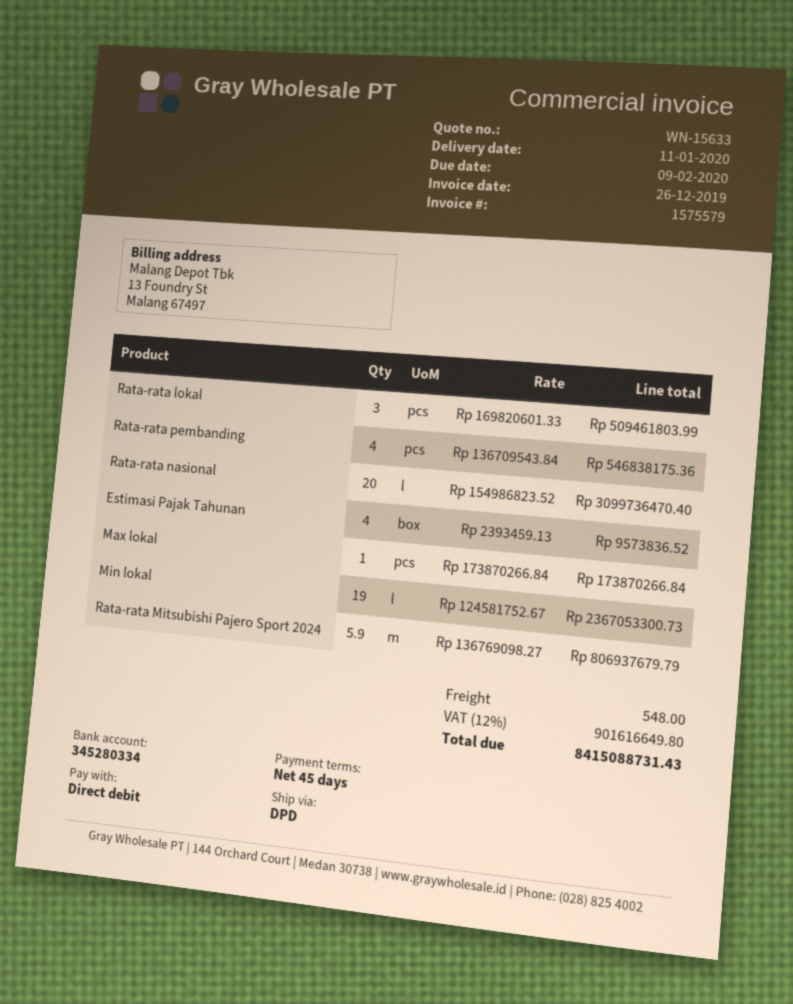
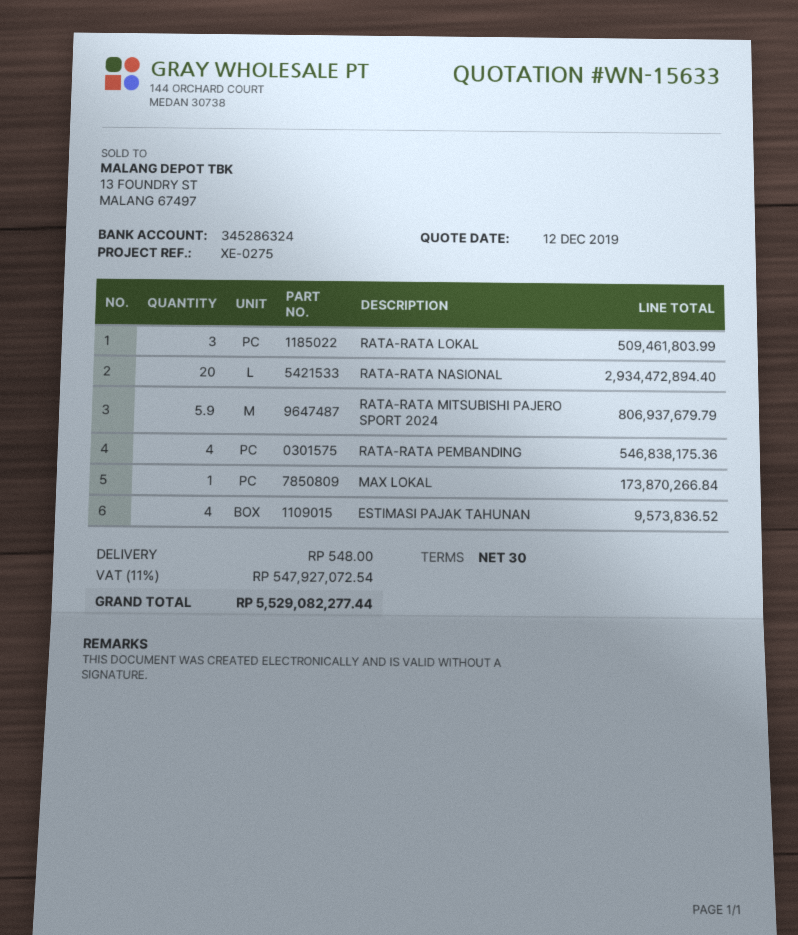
payment terms: 45 days -> 30 days
bank account: 345280334 -> 345286324
Rata-rata nasional: 20 for 3099736470.40 -> 20 for 2934472894.40
Min lokal: 19 for 2367053300.73 -> none
tax: 12% = 901616649.80 -> 11% = 547927072.54
total: 8415088731.43 -> 5529082277.44

